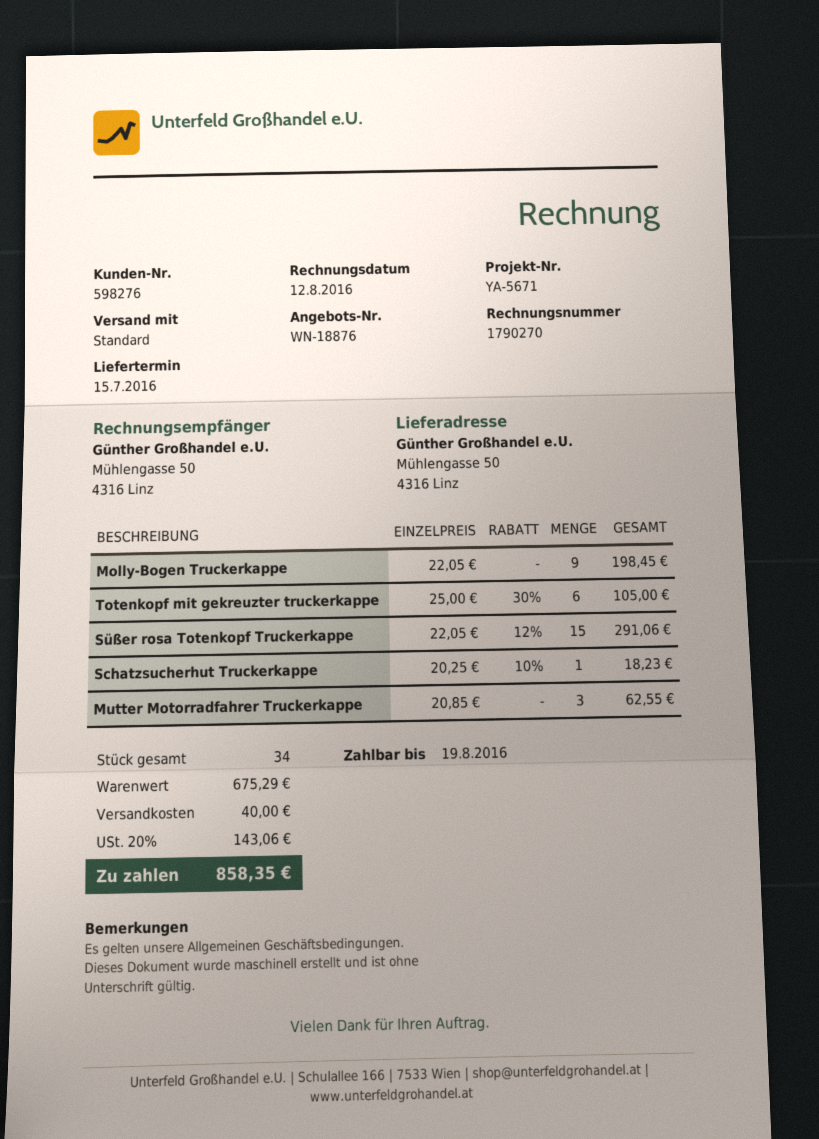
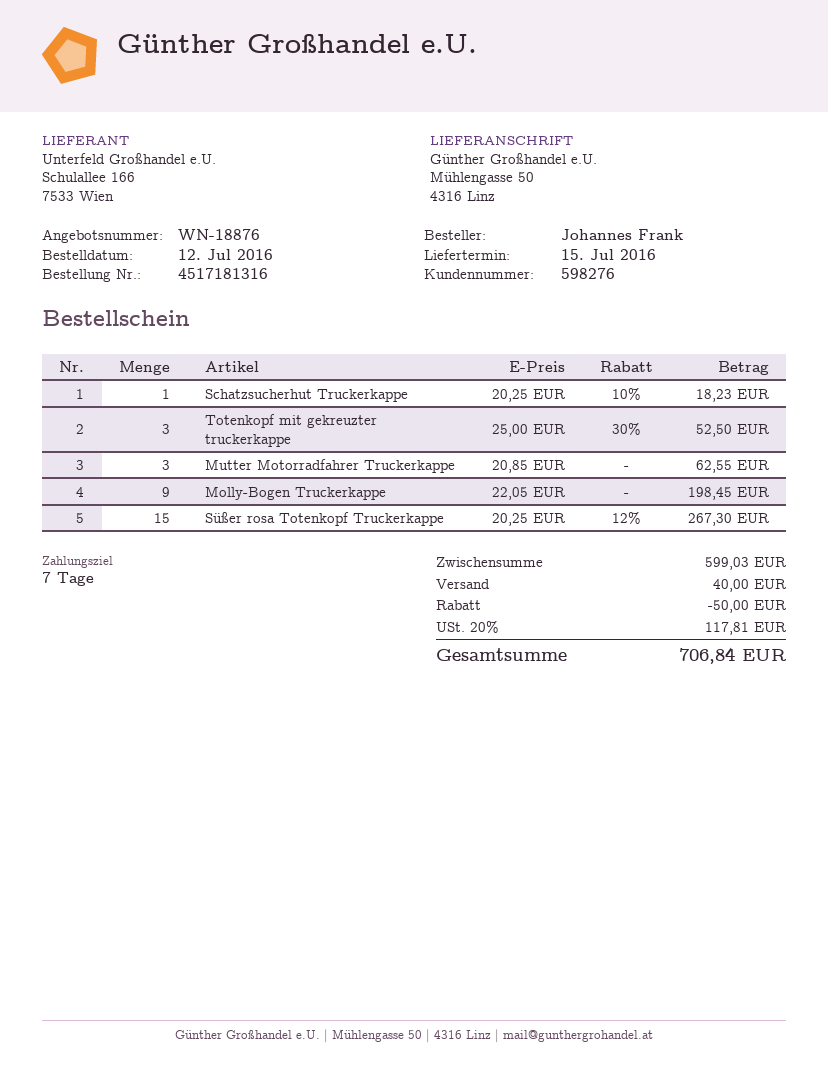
Totenkopf mit gekreuzter truckerkappe: 6 x 25.00 - 30% = 105.00 -> 3 x 25.00 - 30% = 52.50
Süßer rosa Totenkopf Truckerkappe: 15 x 22.05 - 12% = 291.06 -> 15 x 20.25 - 12% = 267.30
subtotal: 675.29 -> 599.03
discount: none -> 50.00
tax: 20% = 143.06 -> 20% = 117.81
total: 858.35 -> 706.84

